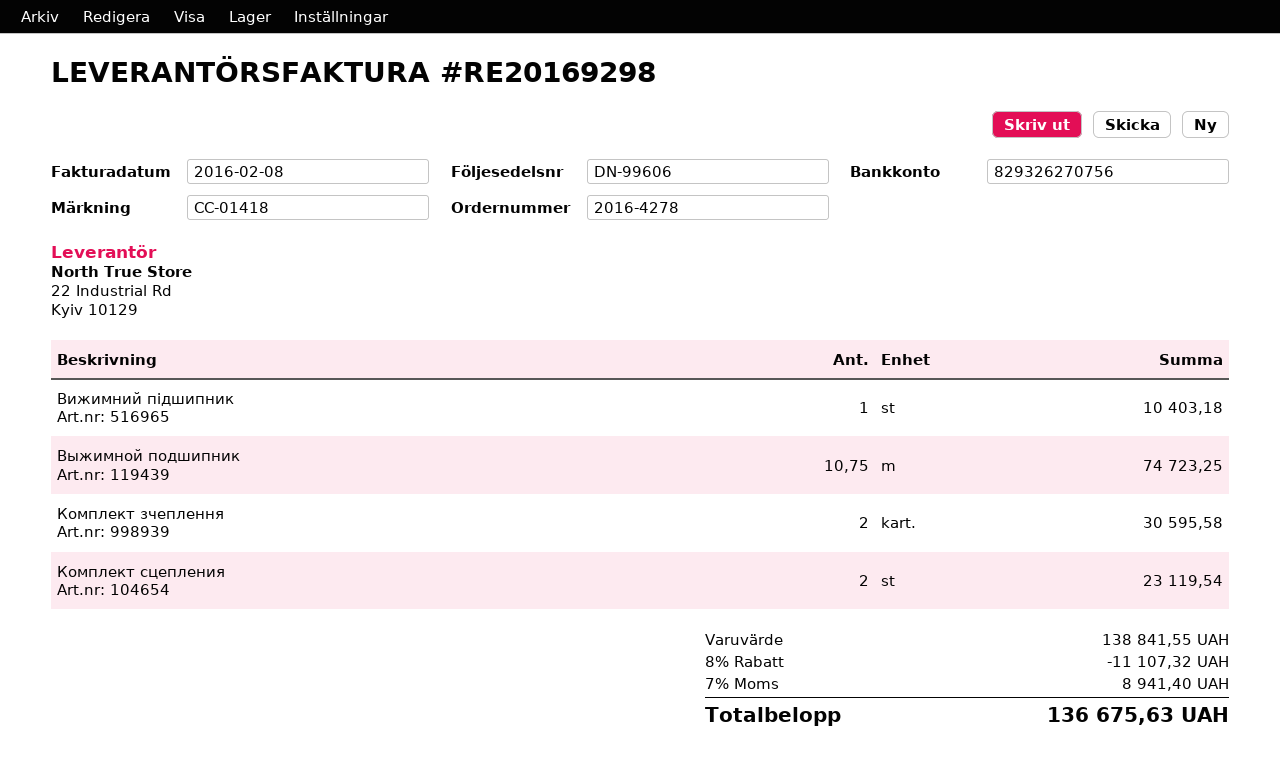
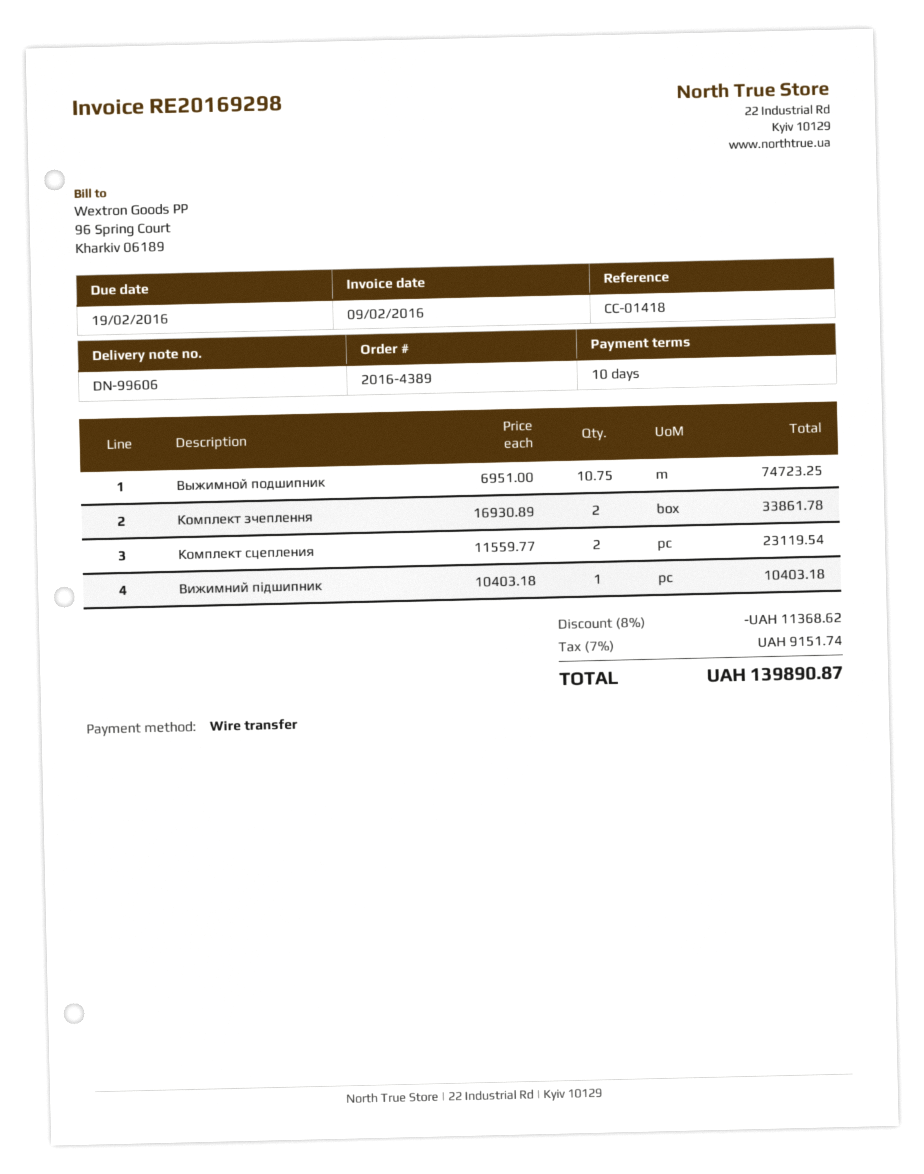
order number: 2016-4278 -> 2016-4389
invoice date: 2016-02-08 -> 2016-02-09
Комплект зчеплення: 2 for 30595.58 -> 2 for 33861.78
discount: 8% = 11107.32 -> 8% = 11368.62
tax: 7% = 8941.40 -> 7% = 9151.74
total: 136675.63 -> 139890.87

